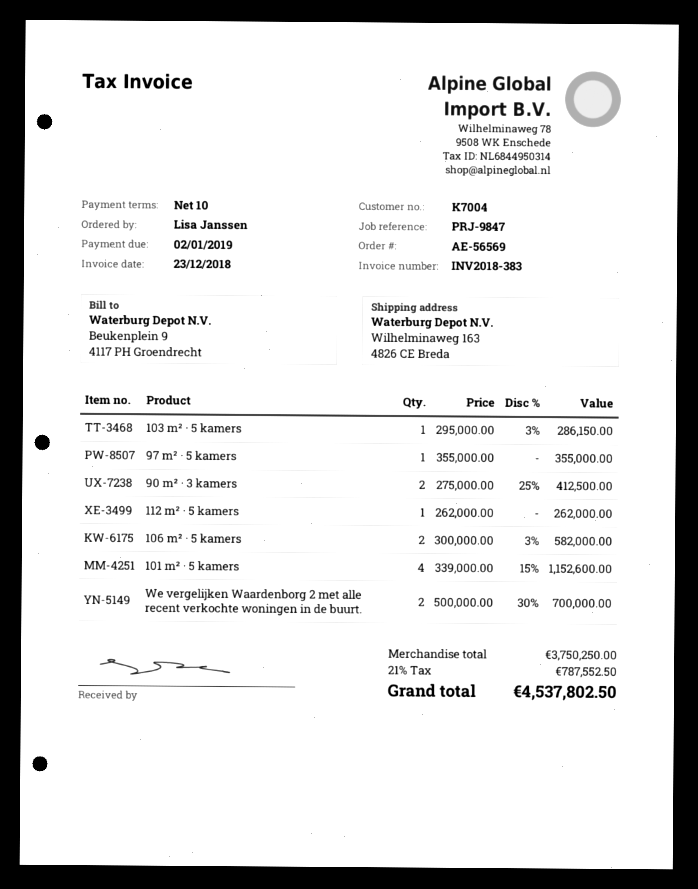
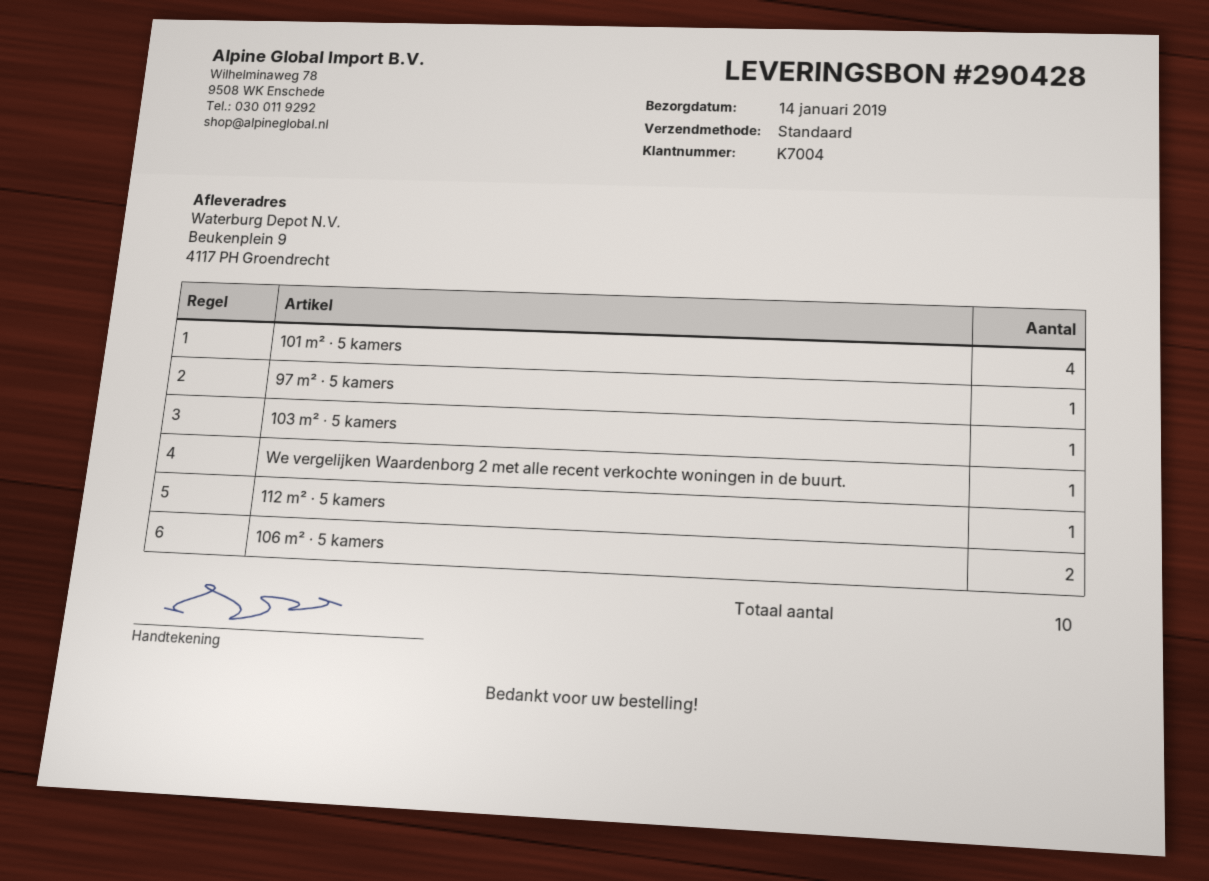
ship to: Wilhelminaweg 163, 4826 CE Breda -> Beukenplein 9, 4117 PH Groendrecht
90 m² · 3 kamers: 2 -> none
We vergelijken Waardenborg 2 met alle recent verkochte woningen in de buurt.: 2 -> 1

